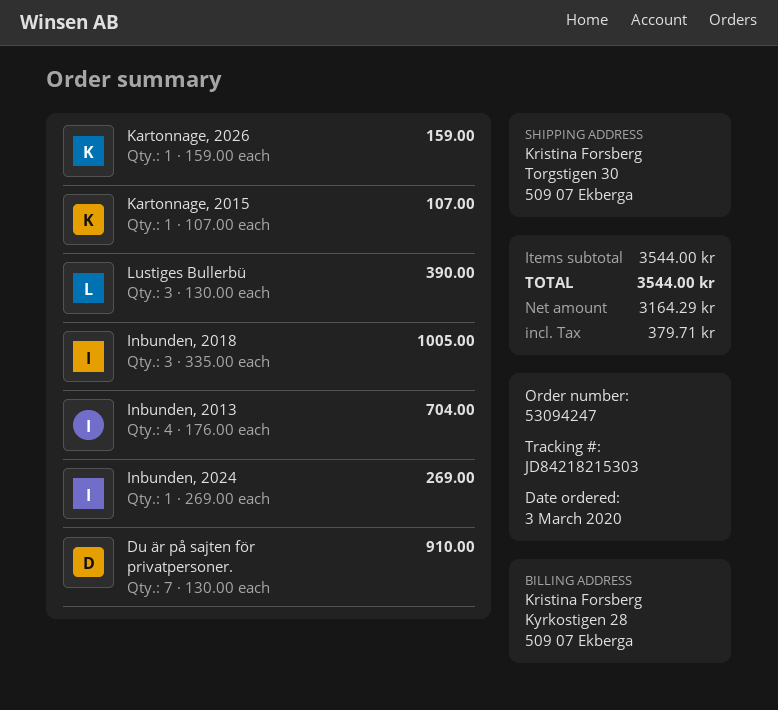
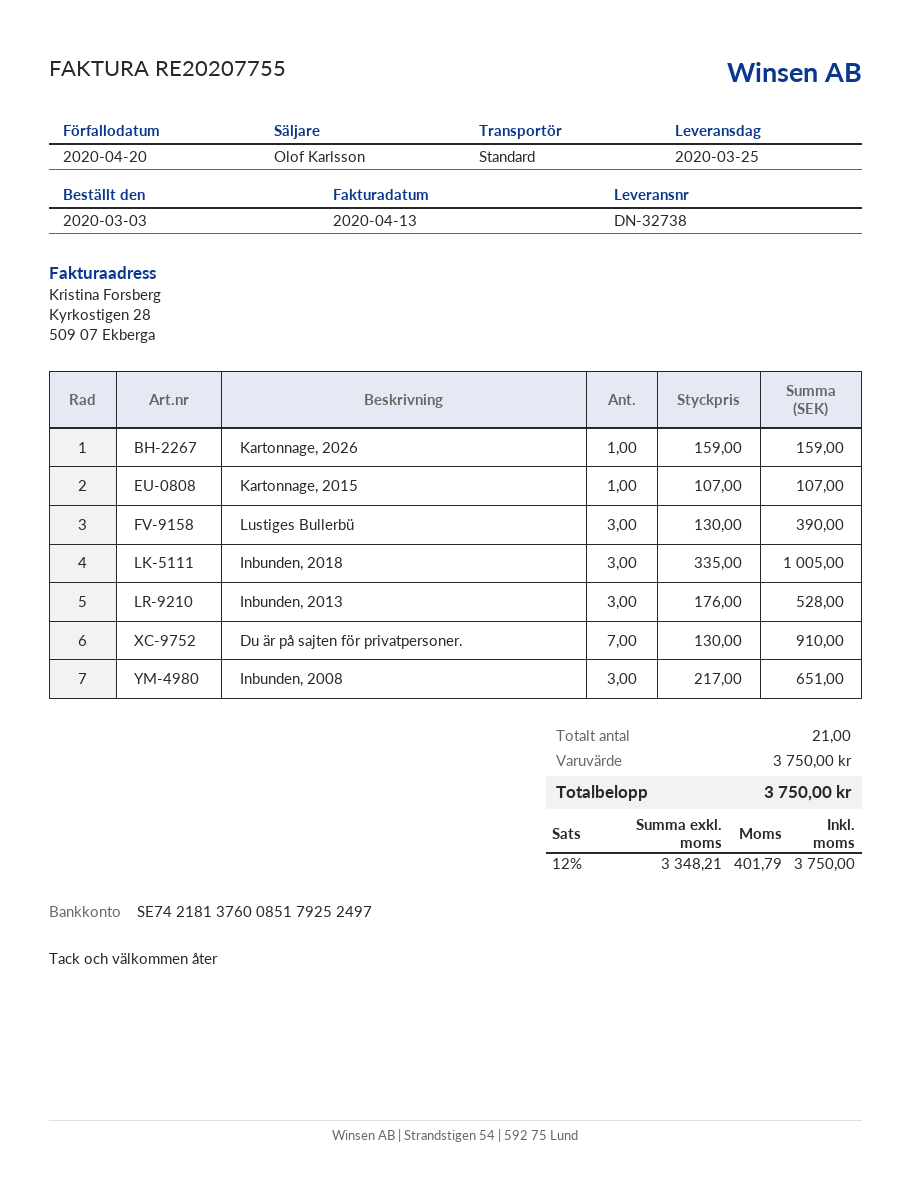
Inbunden, 2013: 4 x 176.00 = 704.00 -> 3 x 176.00 = 528.00
Inbunden, 2024: 1 x 269.00 = 269.00 -> none
Inbunden, 2008: none -> 3 x 217.00 = 651.00
subtotal: 3544.00 -> 3750.00
net: 3164.29 -> 3348.21
tax: 379.71 -> 401.79
total: 3544.00 -> 3750.00

